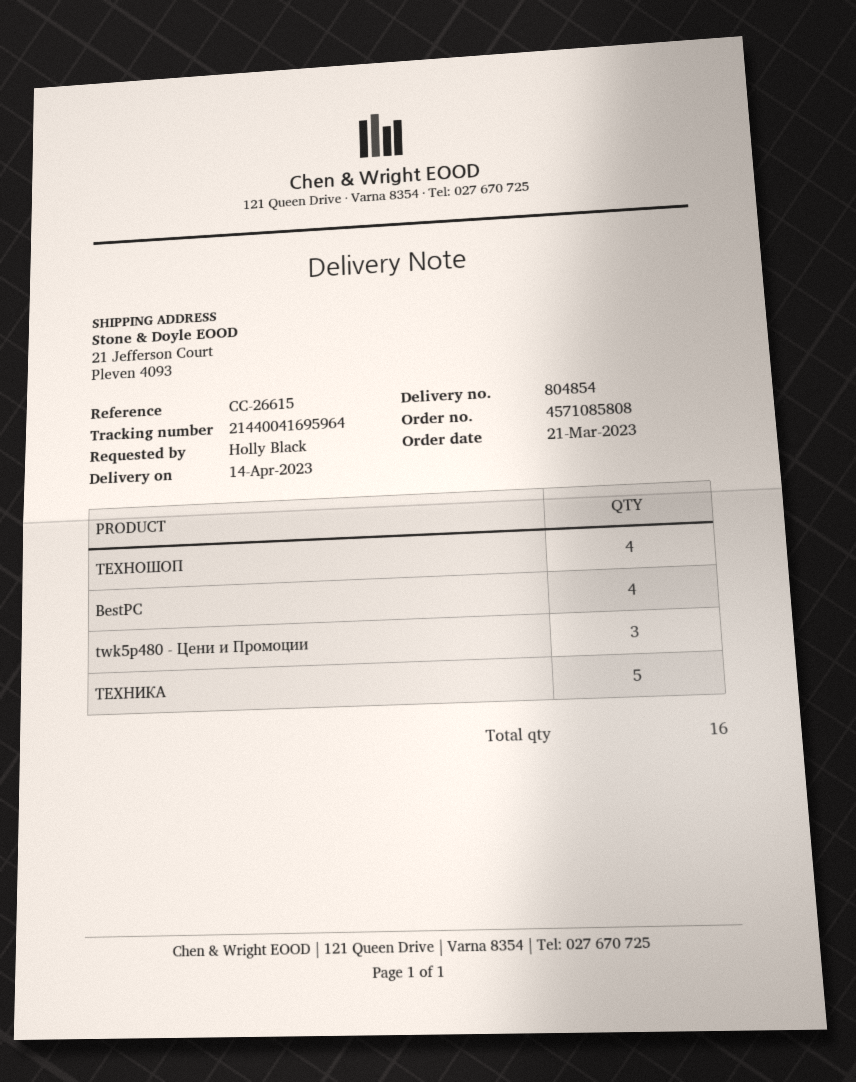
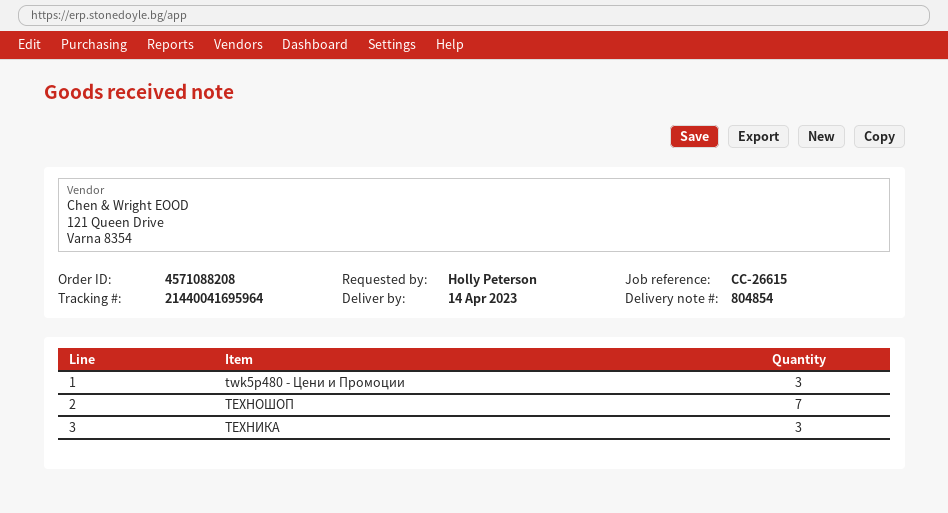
order number: 4571085808 -> 4571088208
ordered by: Holly Black -> Holly Peterson
ТЕХНОШОП: 4 -> 7
BestPC: 4 -> none
ТЕХНИКА: 5 -> 3

